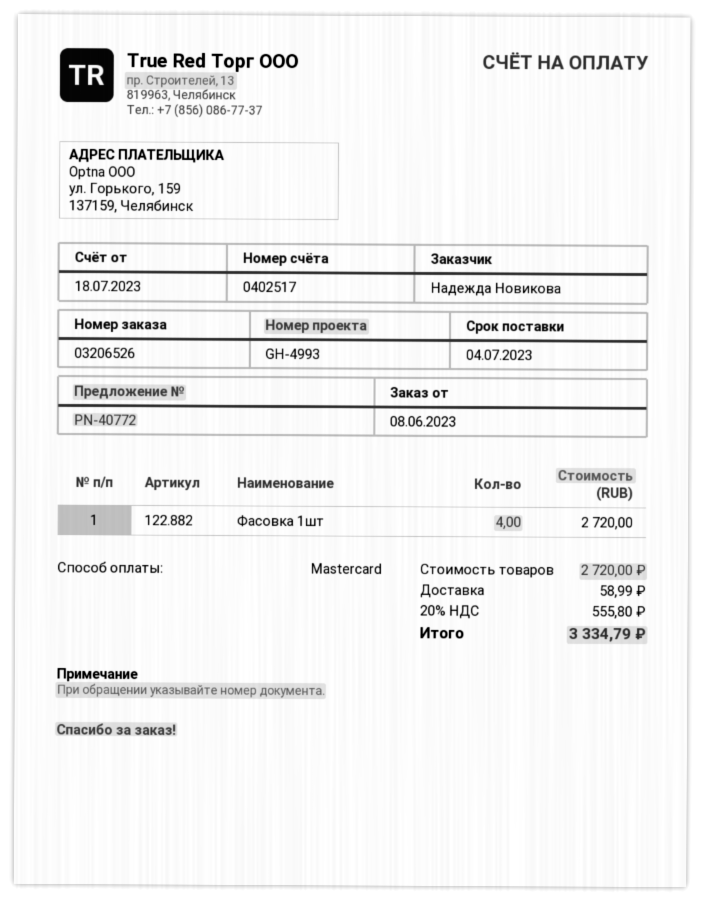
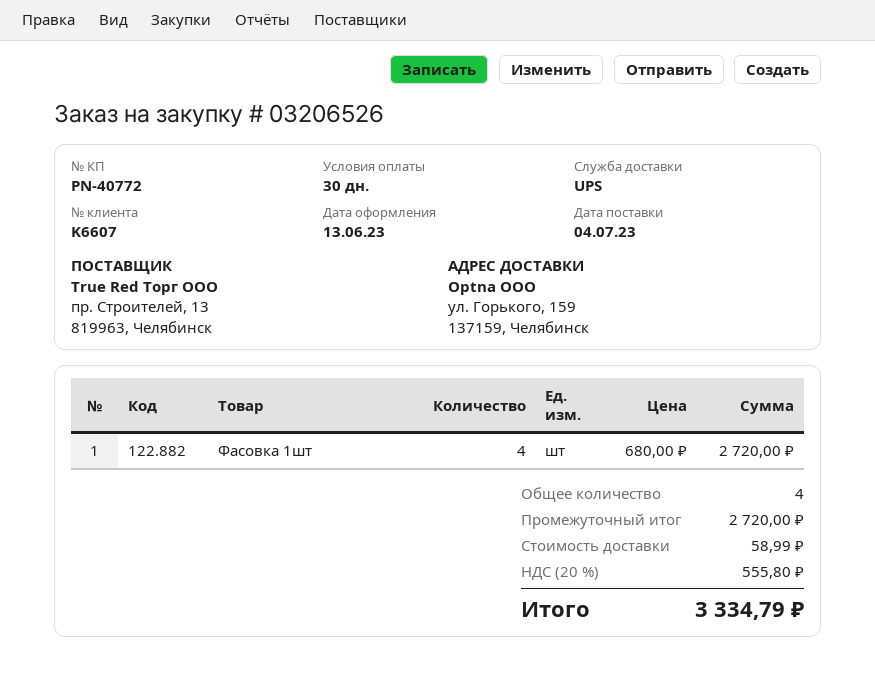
order date: 2023-06-08 -> 2023-06-13

